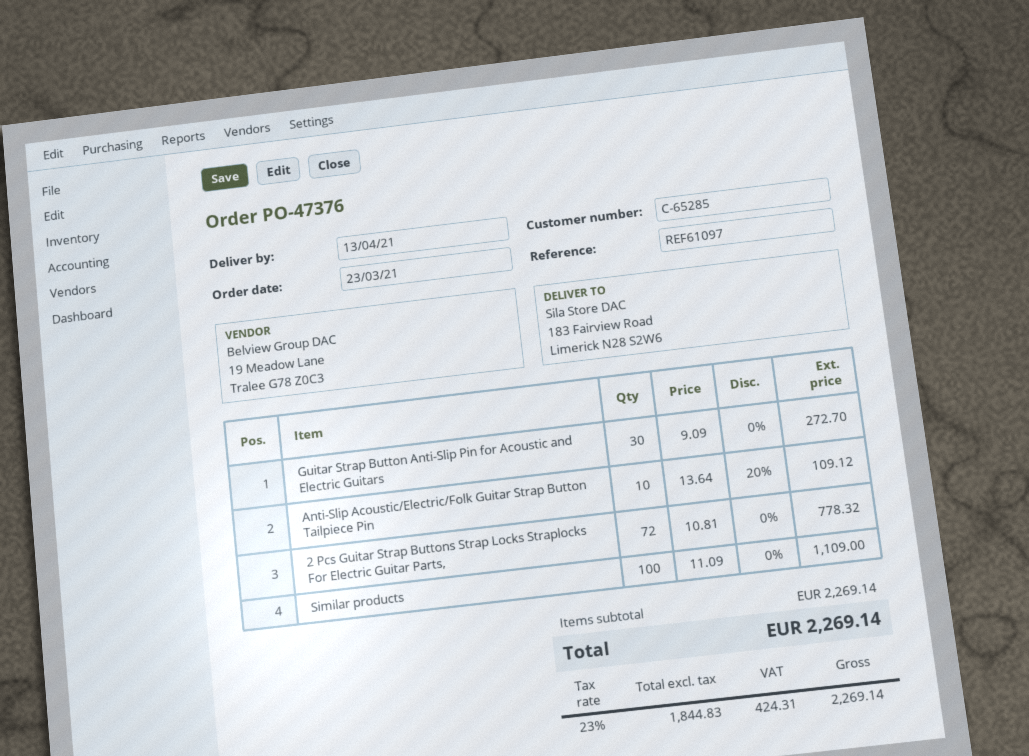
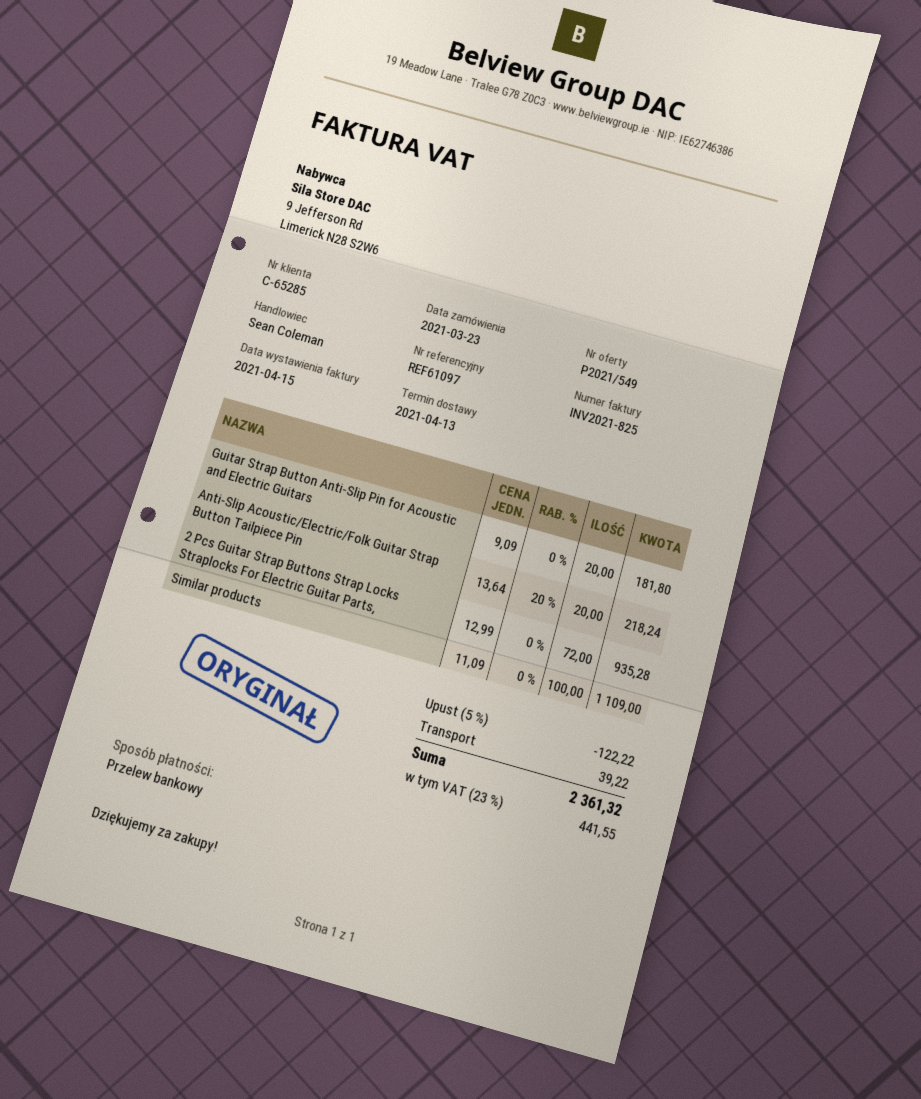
Guitar Strap Button Anti-Slip Pin for Acoustic and Electric Guitars: 30 x 9.09 = 272.70 -> 20 x 9.09 = 181.80
Anti-Slip Acoustic/Electric/Folk Guitar Strap Button Tailpiece Pin: 10 x 13.64 - 20% = 109.12 -> 20 x 13.64 - 20% = 218.24
2 Pcs Guitar Strap Buttons Strap Locks Straplocks For Electric Guitar Parts,: 72 x 10.81 = 778.32 -> 72 x 12.99 = 935.28
discount: none -> 5% = 122.22
shipping: none -> 39.22
tax: 23% = 424.31 -> 23% = 441.55
total: 2269.14 -> 2361.32

